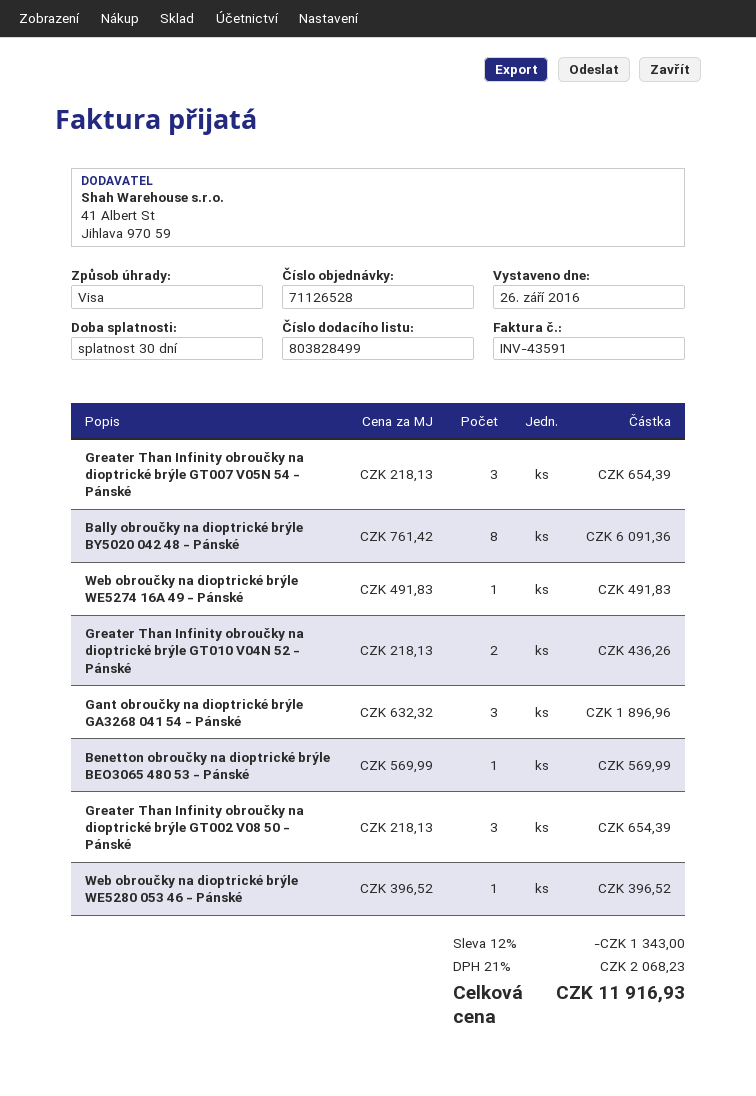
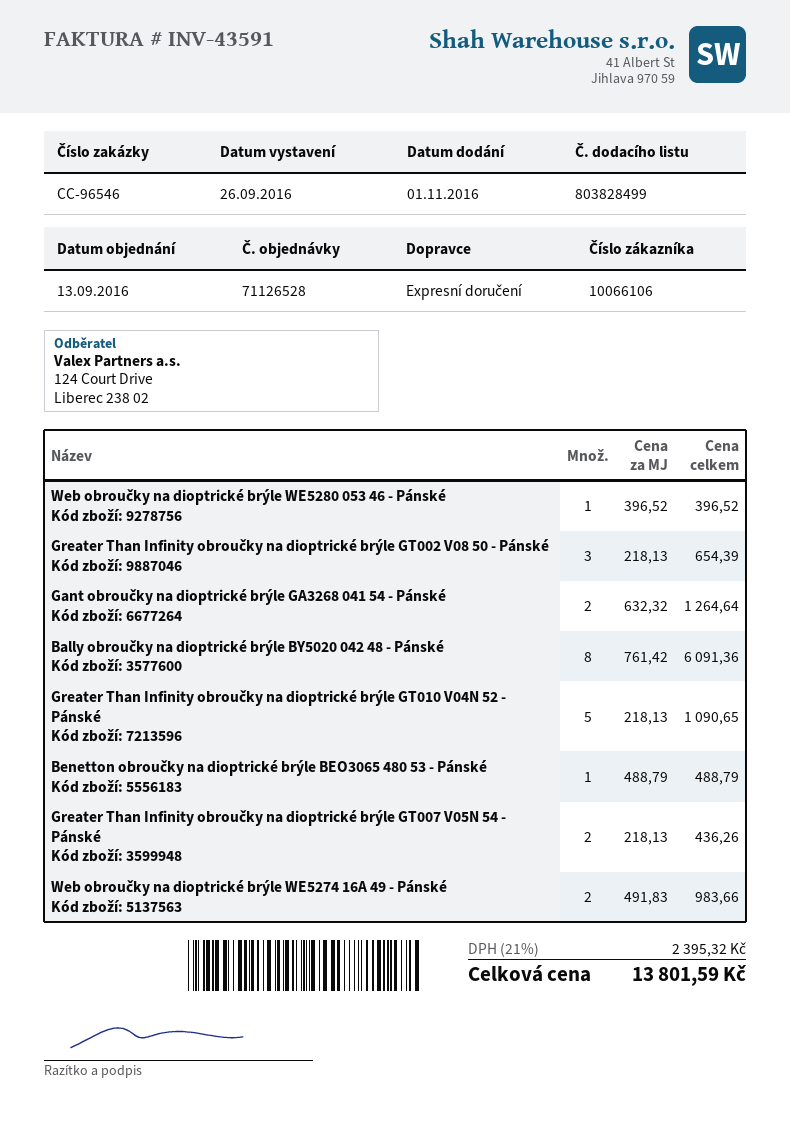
Greater Than Infinity obroučky na dioptrické brýle GT007 V05N 54 - Pánské: 3 x 218.13 = 654.39 -> 2 x 218.13 = 436.26
Web obroučky na dioptrické brýle WE5274 16A 49 - Pánské: 1 x 491.83 = 491.83 -> 2 x 491.83 = 983.66
Greater Than Infinity obroučky na dioptrické brýle GT010 V04N 52 - Pánské: 2 x 218.13 = 436.26 -> 5 x 218.13 = 1090.65
Gant obroučky na dioptrické brýle GA3268 041 54 - Pánské: 3 x 632.32 = 1896.96 -> 2 x 632.32 = 1264.64
Benetton obroučky na dioptrické brýle BEO3065 480 53 - Pánské: 1 x 569.99 = 569.99 -> 1 x 488.79 = 488.79
discount: 12% = 1343.00 -> none
tax: 21% = 2068.23 -> 21% = 2395.32
total: 11916.93 -> 13801.59

